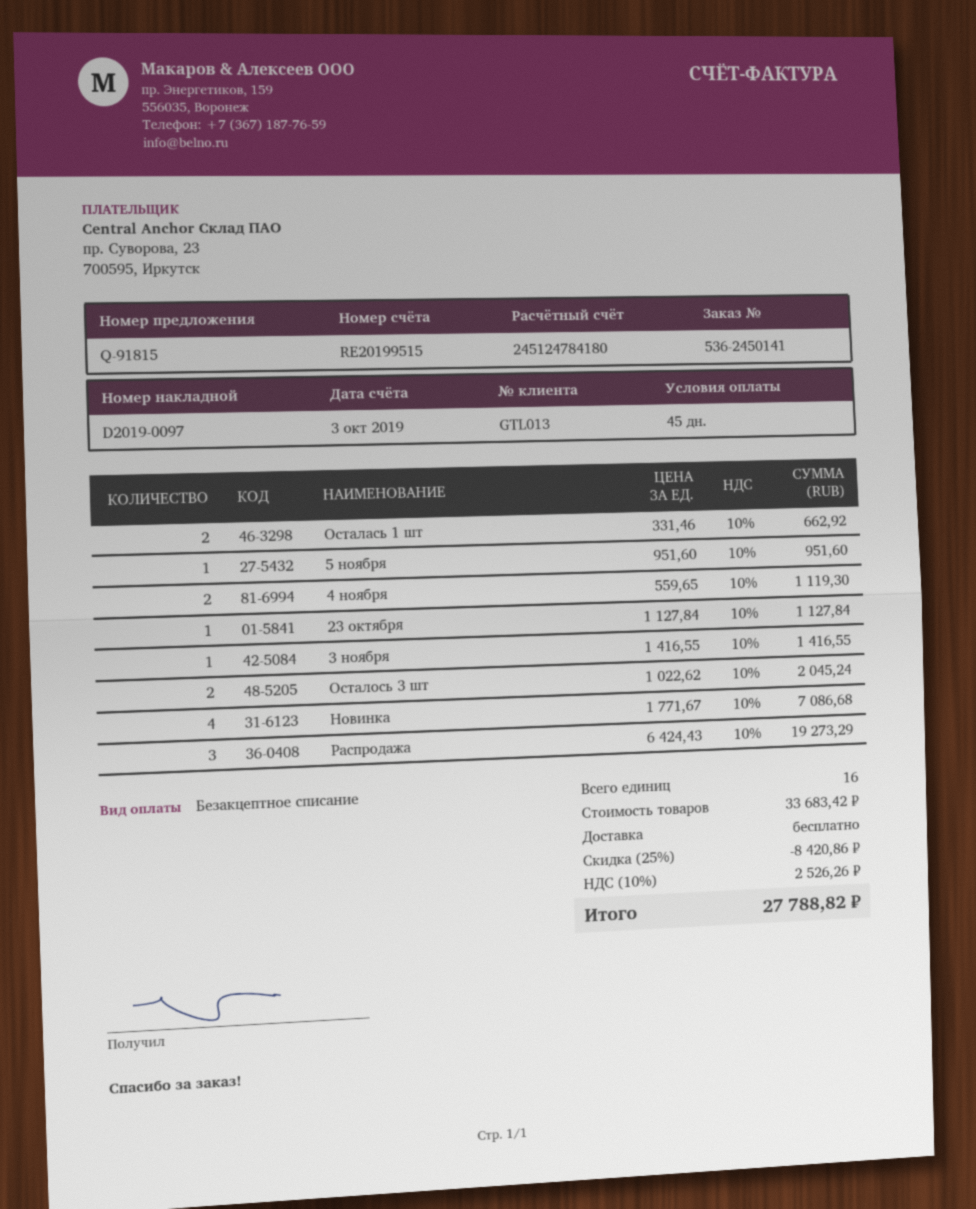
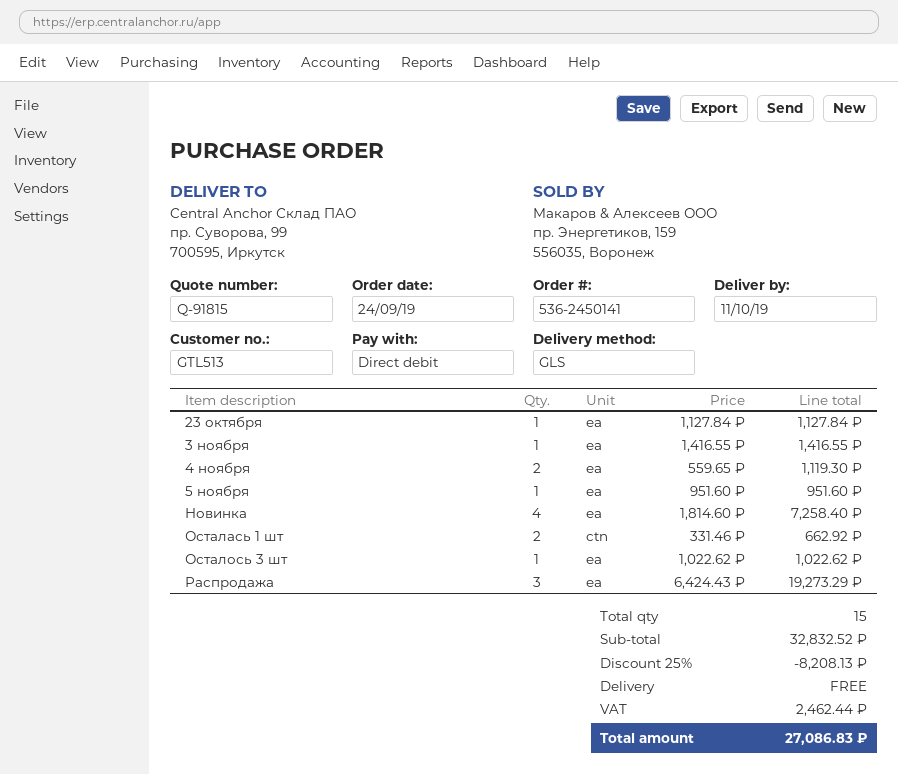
customer number: GTL013 -> GTL513
Осталось 3 шт: 2 x 1022.62 = 2045.24 -> 1 x 1022.62 = 1022.62
Новинка: 4 x 1771.67 = 7086.68 -> 4 x 1814.60 = 7258.40
total quantity: 16 -> 15
subtotal: 33683.42 -> 32832.52
discount: 25% = 8420.86 -> 25% = 8208.13
tax: 2526.26 -> 2462.44
total: 27788.82 -> 27086.83

